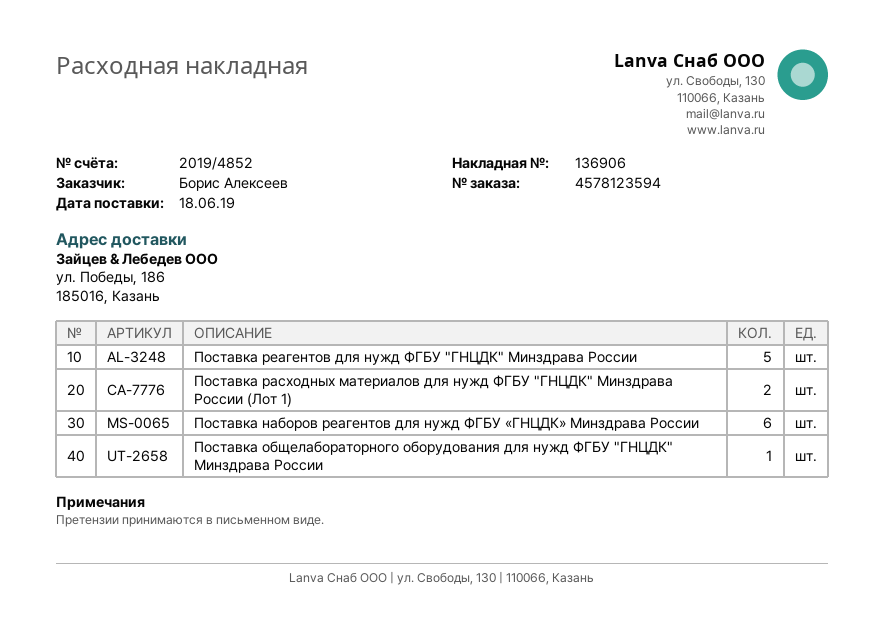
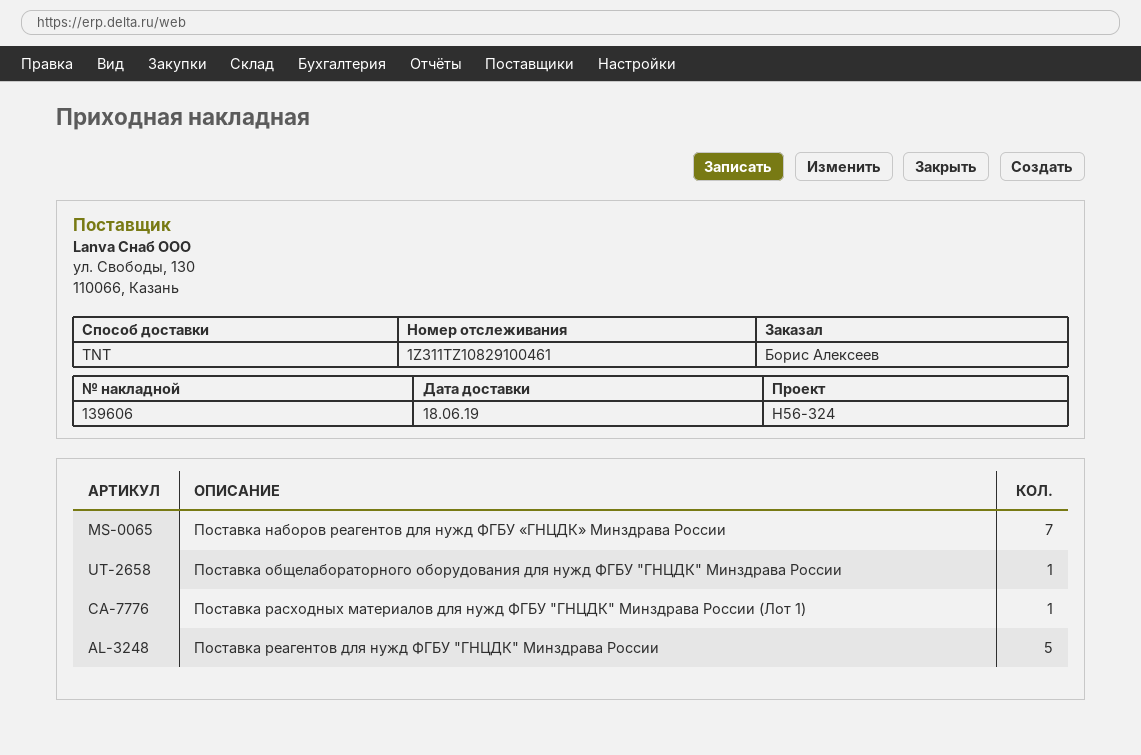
delivery note number: 136906 -> 139606
Поставка расходных материалов для нужд ФГБУ "ГНЦДК" Минздрава России (Лот 1): 2 -> 1
Поставка наборов реагентов для нужд ФГБУ «ГНЦДК» Минздрава России: 6 -> 7

